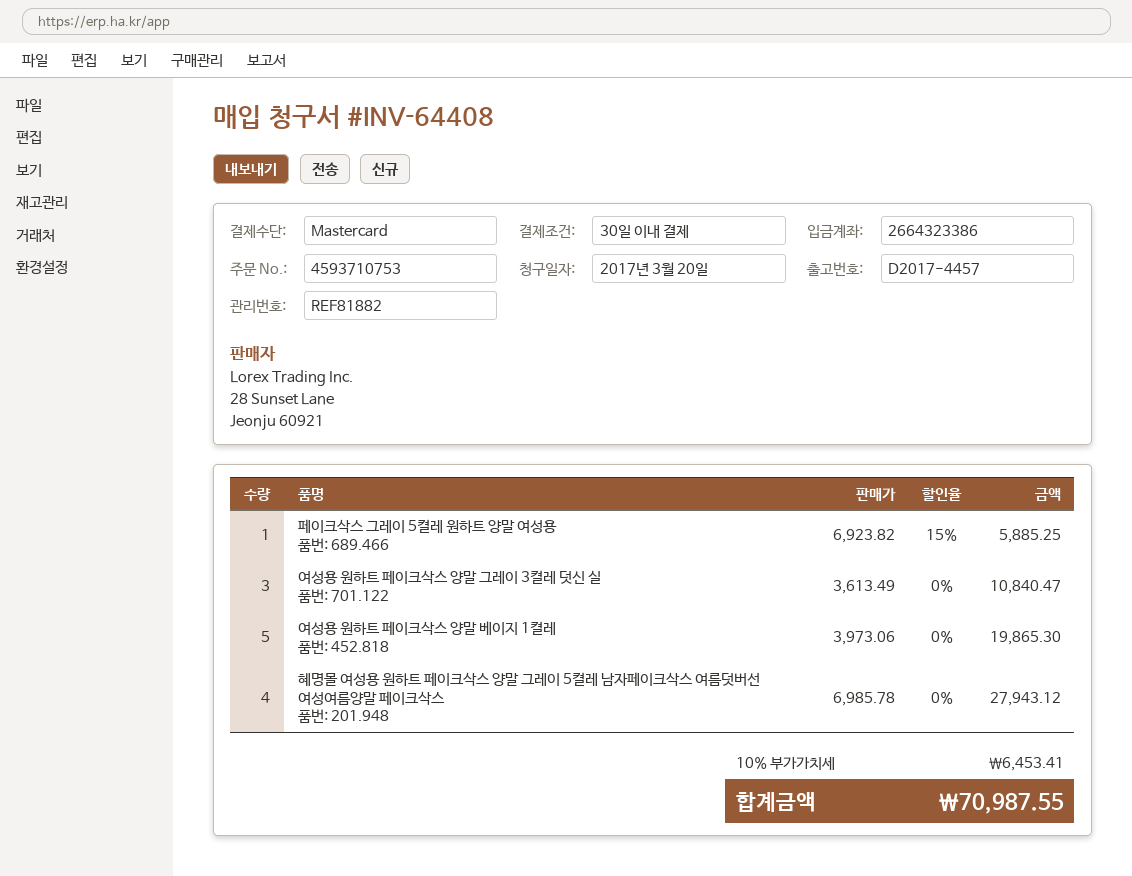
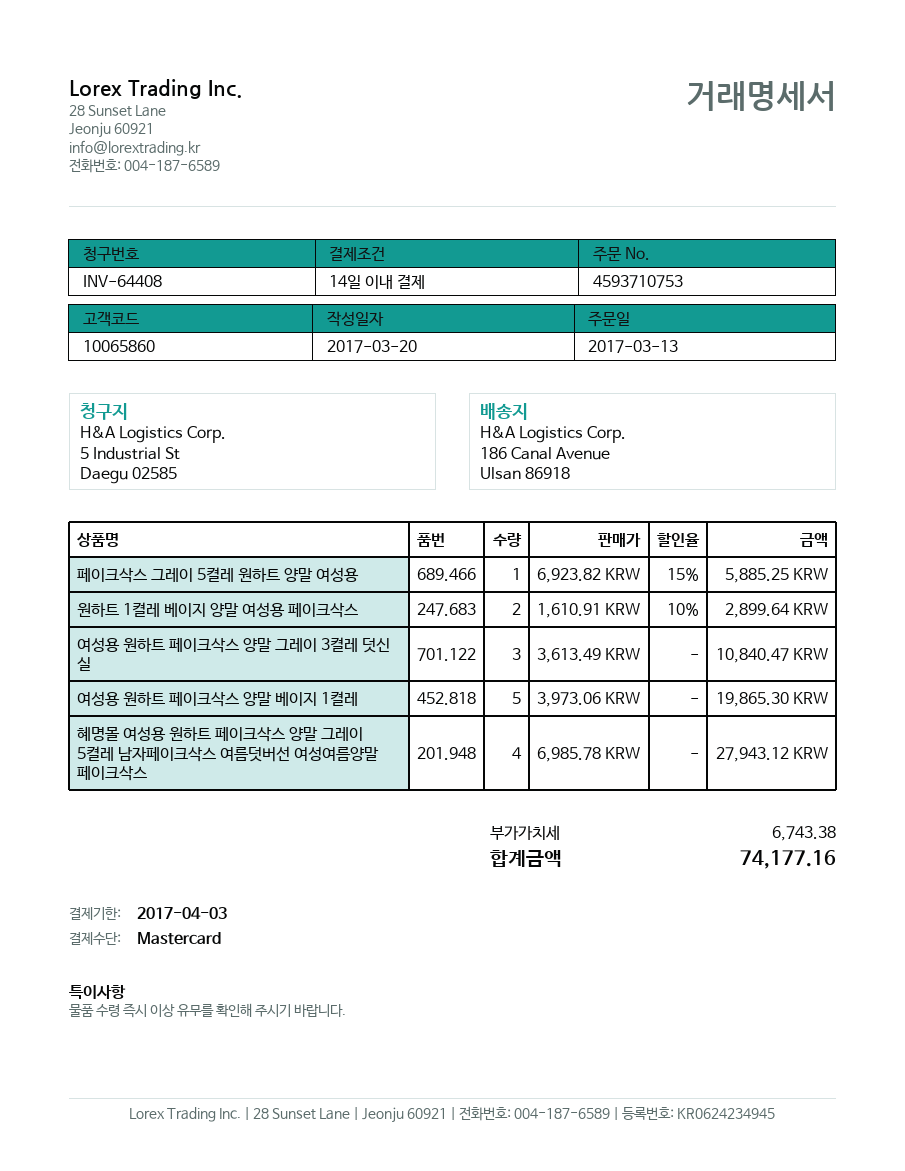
payment terms: 30 days -> 14 days
원하트 1켤레 베이지 양말 여성용 페이크삭스: none -> 2 x 1610.91 - 10% = 2899.64
tax: 6453.41 -> 6743.38
total: 70987.55 -> 74177.16

